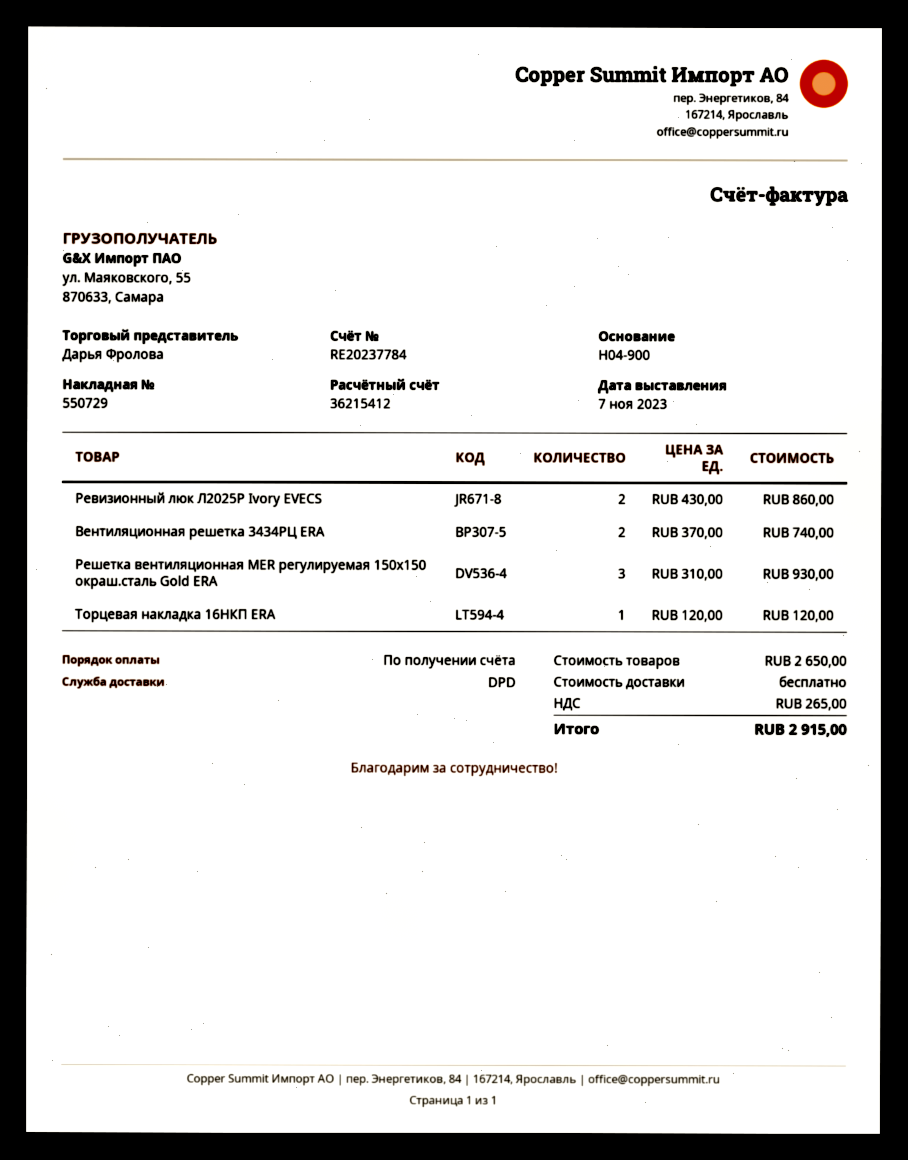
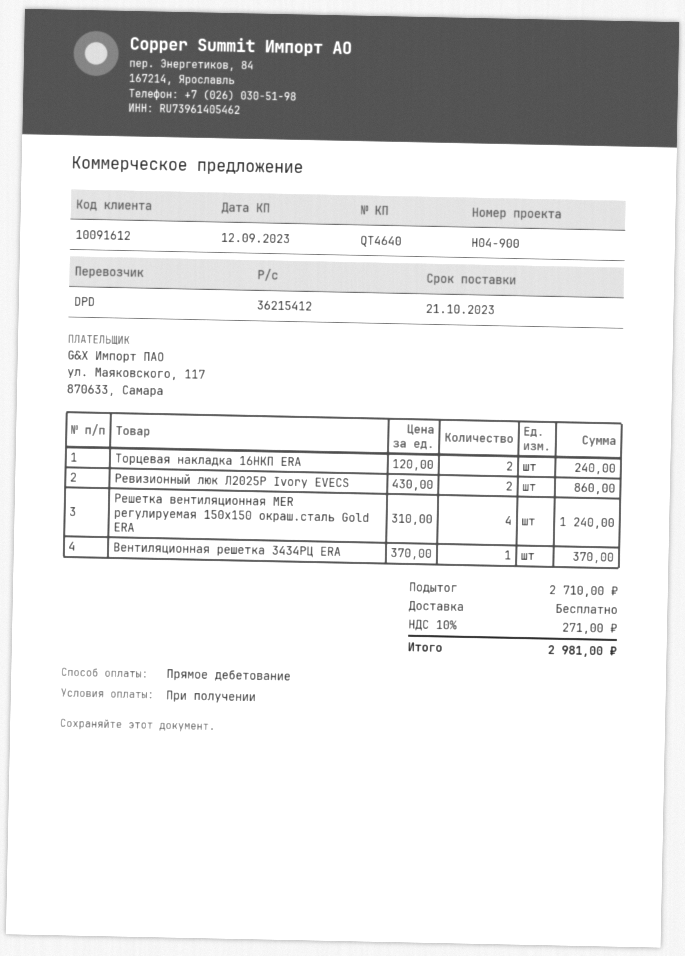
Вентиляционная решетка 3434РЦ ERA: 2 x 370.00 = 740.00 -> 1 x 370.00 = 370.00
Решетка вентиляционная MER регулируемая 150x150 окраш.сталь Gold ERA: 3 x 310.00 = 930.00 -> 4 x 310.00 = 1240.00
Торцевая накладка 16НКП ERA: 1 x 120.00 = 120.00 -> 2 x 120.00 = 240.00
subtotal: 2650.00 -> 2710.00
tax: 265.00 -> 271.00
total: 2915.00 -> 2981.00

